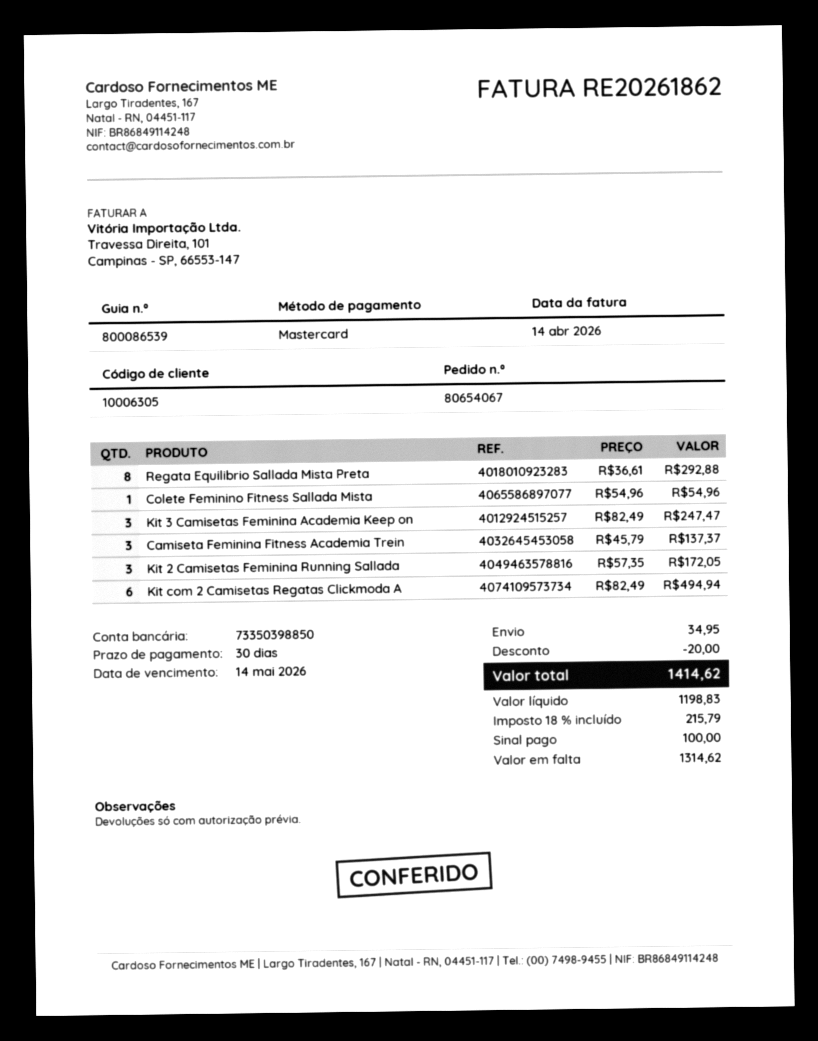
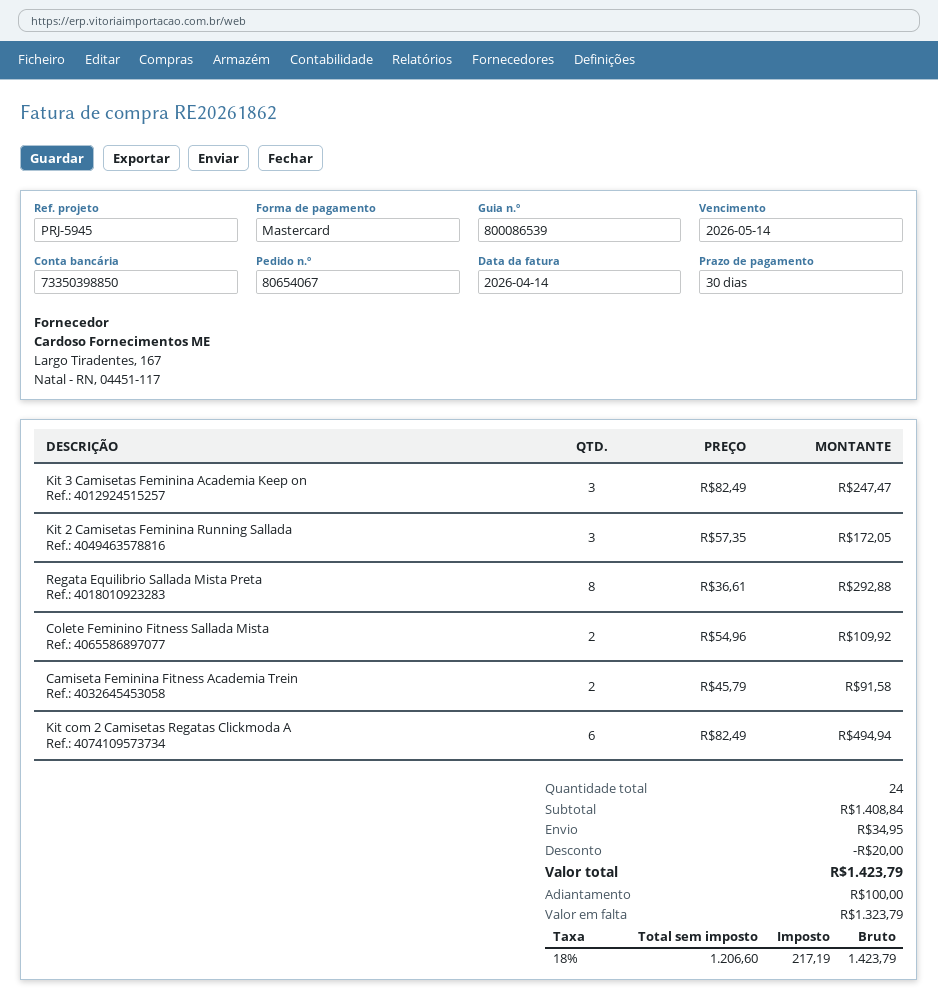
Colete Feminino Fitness Sallada Mista: 1 x 54.96 = 54.96 -> 2 x 54.96 = 109.92
Camiseta Feminina Fitness Academia Trein: 3 x 45.79 = 137.37 -> 2 x 45.79 = 91.58
net: 1198.83 -> 1206.60
tax: 18% = 215.79 -> 18% = 217.19
total: 1414.62 -> 1423.79
balance: 1314.62 -> 1323.79

